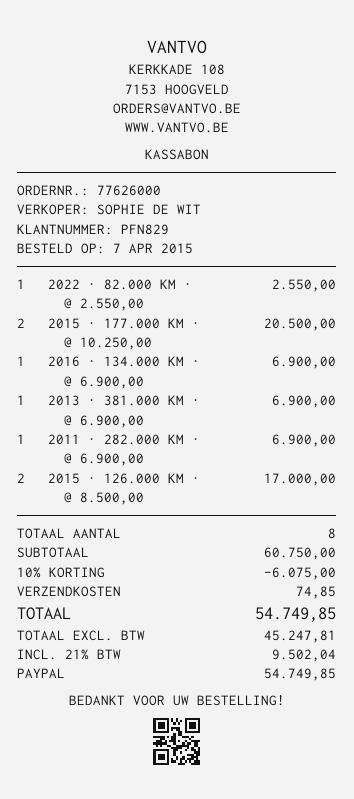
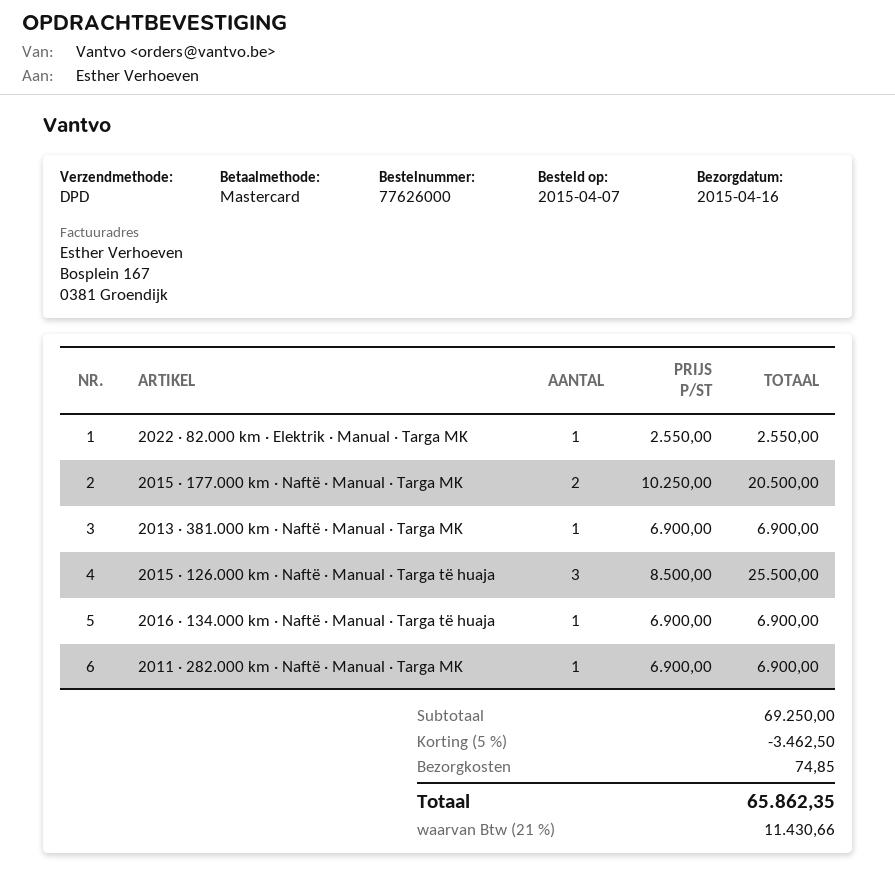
payment method: PayPal -> Mastercard
2015 · 126.000 KM ·: 2 x 8500.00 = 17000.00 -> 3 x 8500.00 = 25500.00
subtotal: 60750.00 -> 69250.00
discount: 10% = 6075.00 -> 5% = 3462.50
tax: 21% = 9502.04 -> 21% = 11430.66
total: 54749.85 -> 65862.35

